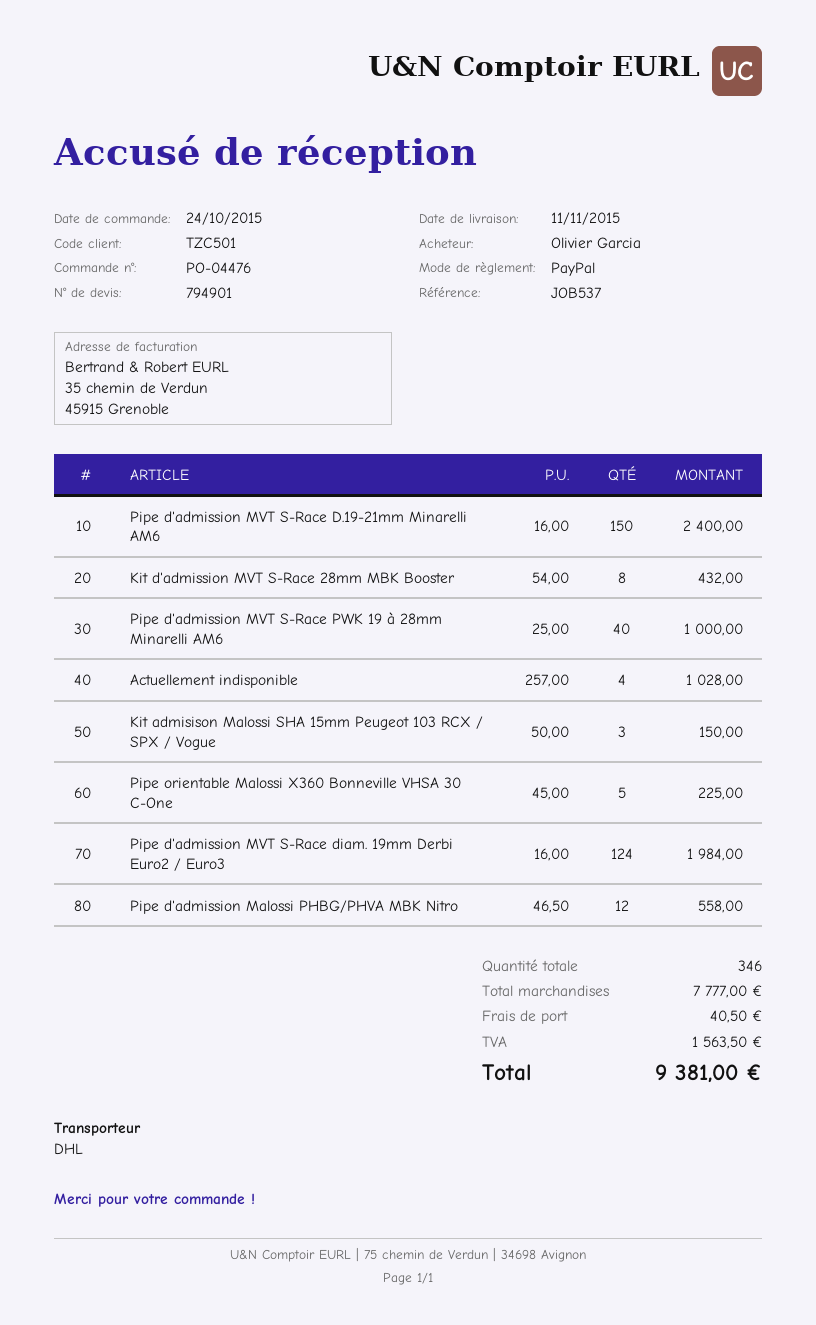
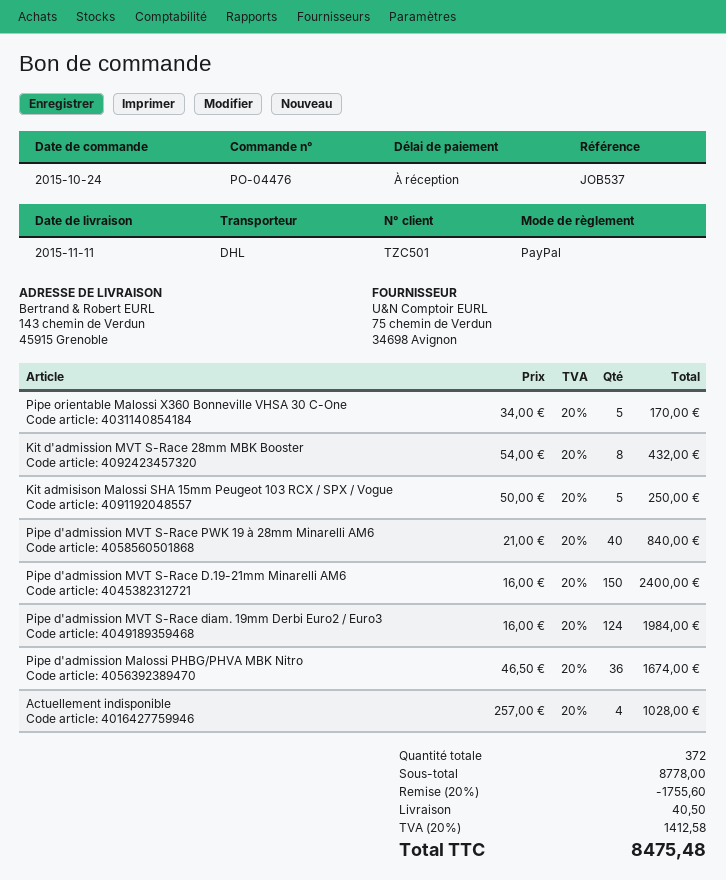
Pipe d'admission MVT S-Race PWK 19 à 28mm Minarelli AM6: 40 x 25.00 = 1000.00 -> 40 x 21.00 = 840.00
Kit admisison Malossi SHA 15mm Peugeot 103 RCX / SPX / Vogue: 3 x 50.00 = 150.00 -> 5 x 50.00 = 250.00
Pipe orientable Malossi X360 Bonneville VHSA 30 C-One: 5 x 45.00 = 225.00 -> 5 x 34.00 = 170.00
Pipe d'admission Malossi PHBG/PHVA MBK Nitro: 12 x 46.50 = 558.00 -> 36 x 46.50 = 1674.00
total quantity: 346 -> 372
subtotal: 7777.00 -> 8778.00
discount: none -> 20% = 1755.60
tax: 1563.50 -> 1412.58
total: 9381.00 -> 8475.48

